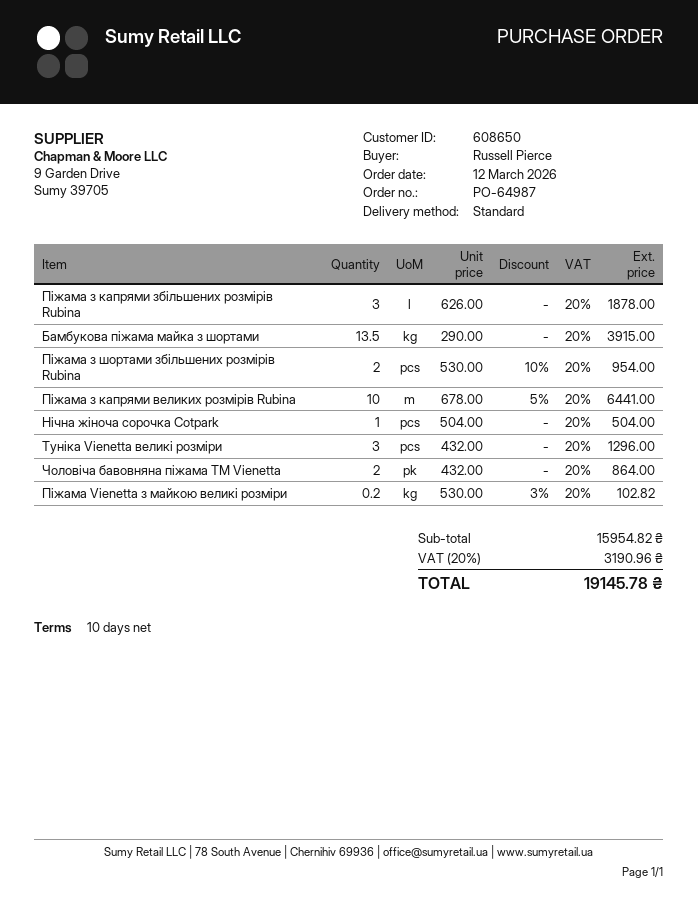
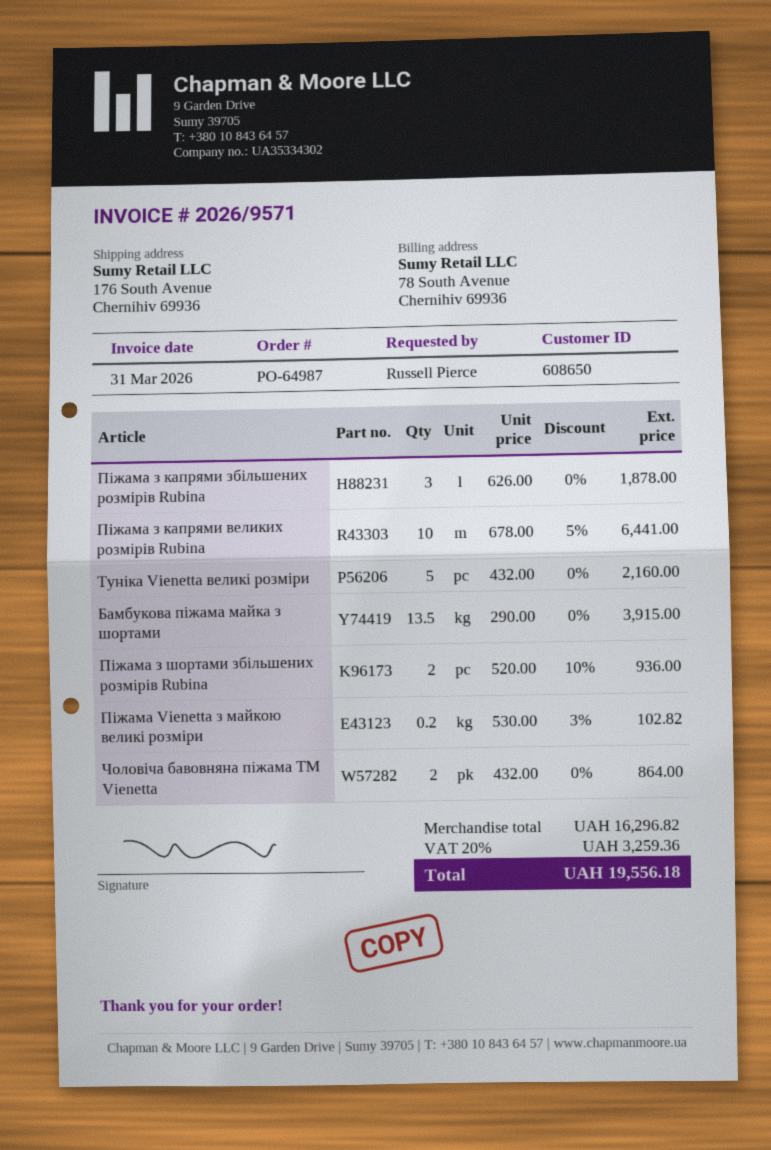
Піжама з шортами збільшених розмірів Rubina: 2 x 530.00 - 10% = 954.00 -> 2 x 520.00 - 10% = 936.00
Нічна жіноча сорочка Cotpark: 1 x 504.00 = 504.00 -> none
Туніка Vienetta великі розміри: 3 x 432.00 = 1296.00 -> 5 x 432.00 = 2160.00
subtotal: 15954.82 -> 16296.82
tax: 20% = 3190.96 -> 20% = 3259.36
total: 19145.78 -> 19556.18

